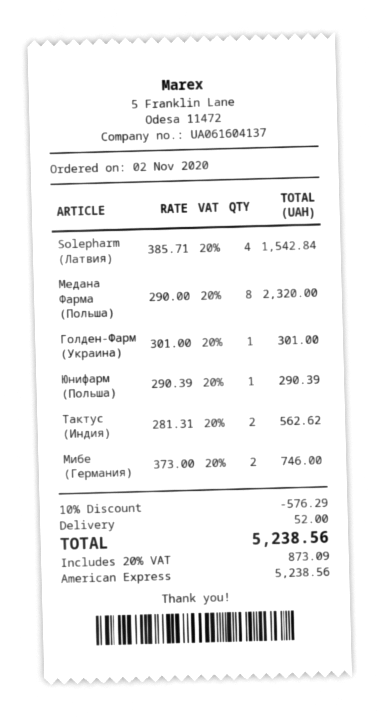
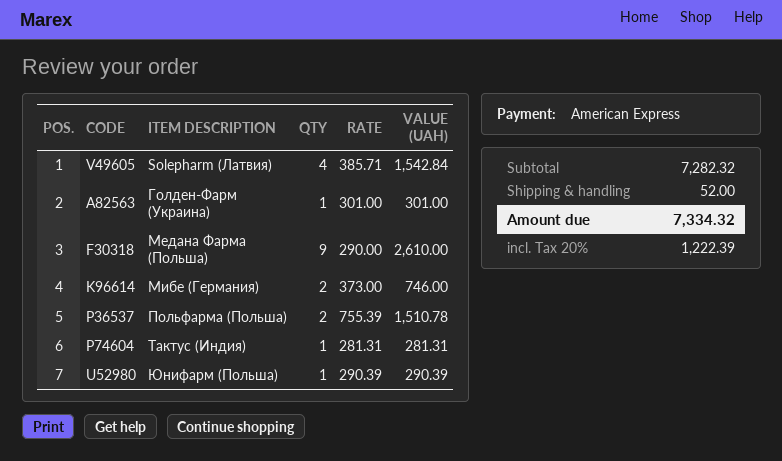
Медана Фарма (Польша): 8 x 290.00 = 2320.00 -> 9 x 290.00 = 2610.00
Тактус (Индия): 2 x 281.31 = 562.62 -> 1 x 281.31 = 281.31
Польфарма (Польша): none -> 2 x 755.39 = 1510.78
discount: 10% = 576.29 -> none
tax: 20% = 873.09 -> 20% = 1222.39
total: 5238.56 -> 7334.32

